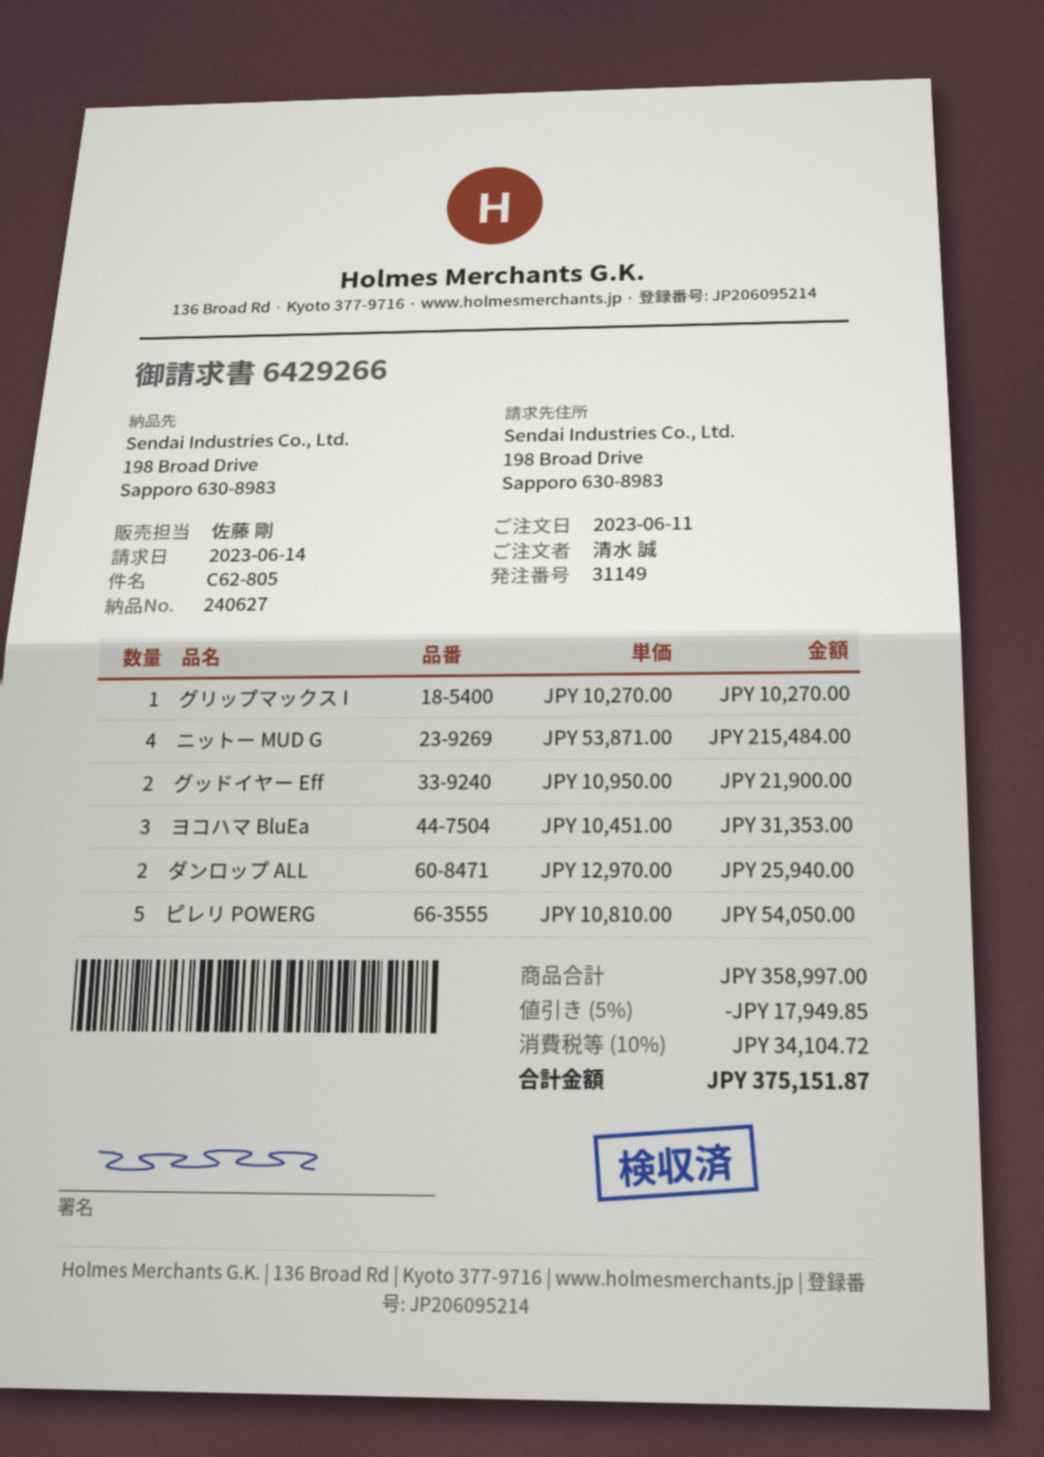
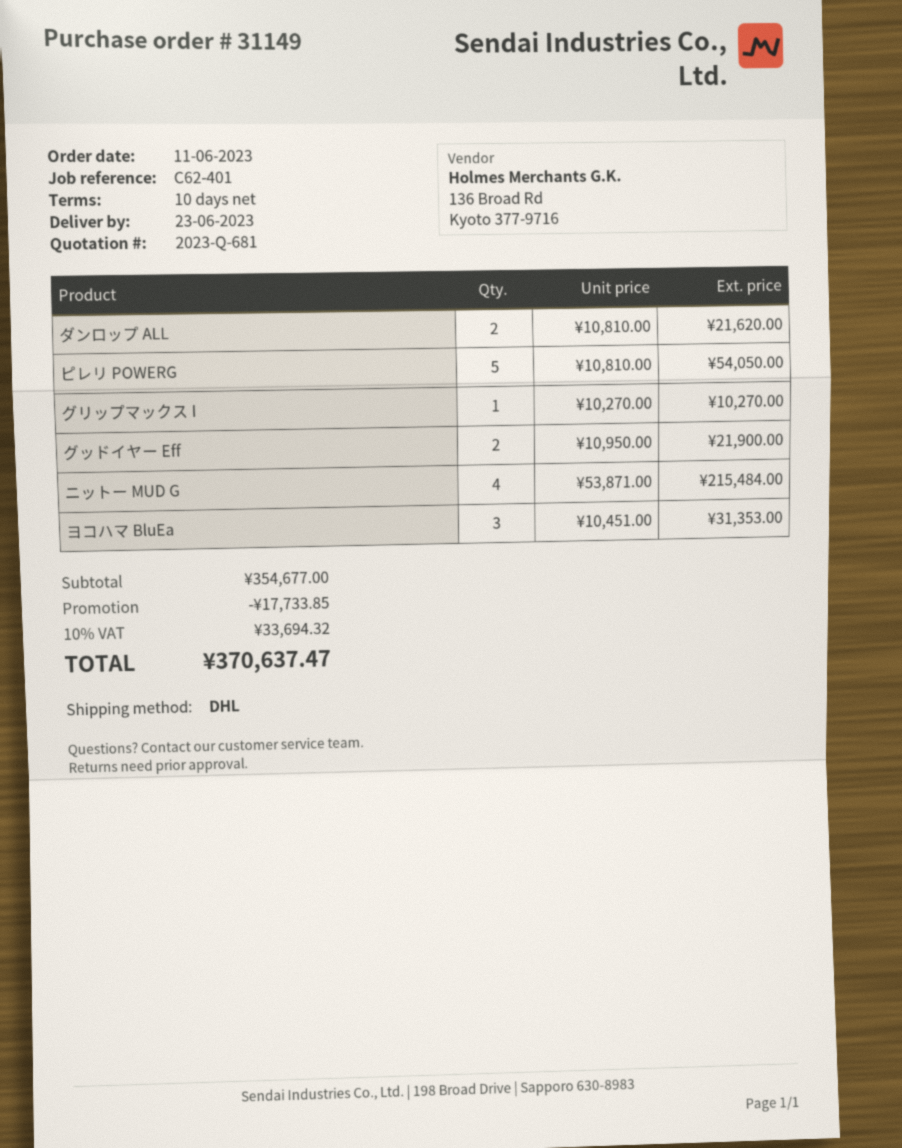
reference: C62-805 -> C62-401
ダンロップ ALL: 2 x 12970.00 = 25940.00 -> 2 x 10810.00 = 21620.00
subtotal: 358997.00 -> 354677.00
discount: 17949.85 -> 17733.85
tax: 10% = 34104.72 -> 10% = 33694.32
total: 375151.87 -> 370637.47

